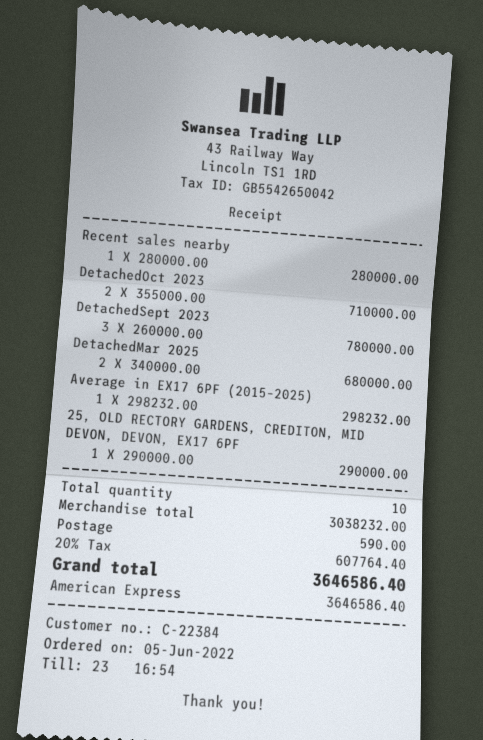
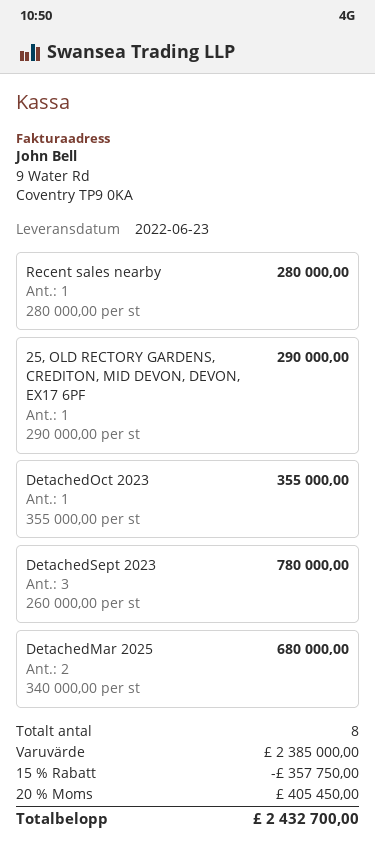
DetachedOct 2023: 2 x 355000.00 = 710000.00 -> 1 x 355000.00 = 355000.00
Average in EX17 6PF (2015–2025): 1 x 298232.00 = 298232.00 -> none
total quantity: 10 -> 8
subtotal: 3038232.00 -> 2385000.00
discount: none -> 15% = 357750.00
shipping: 590.00 -> none
tax: 20% = 607764.40 -> 20% = 405450.00
total: 3646586.40 -> 2432700.00

